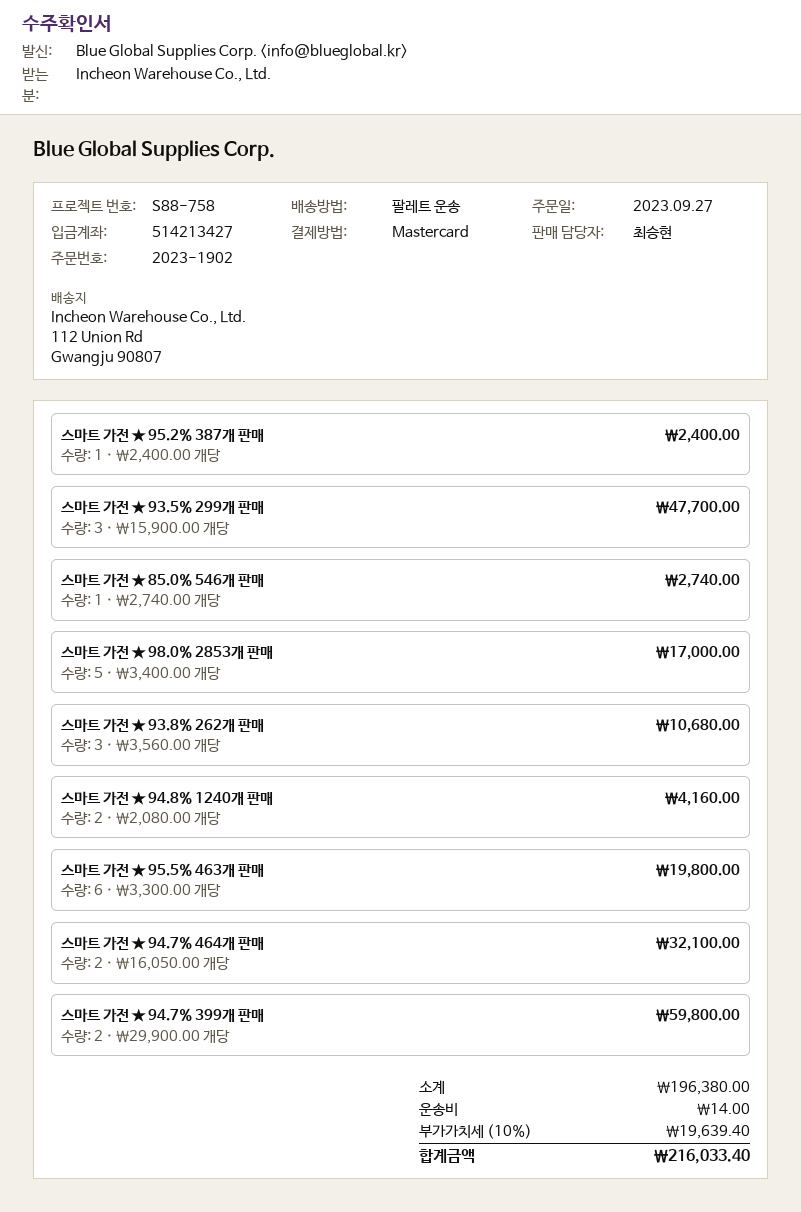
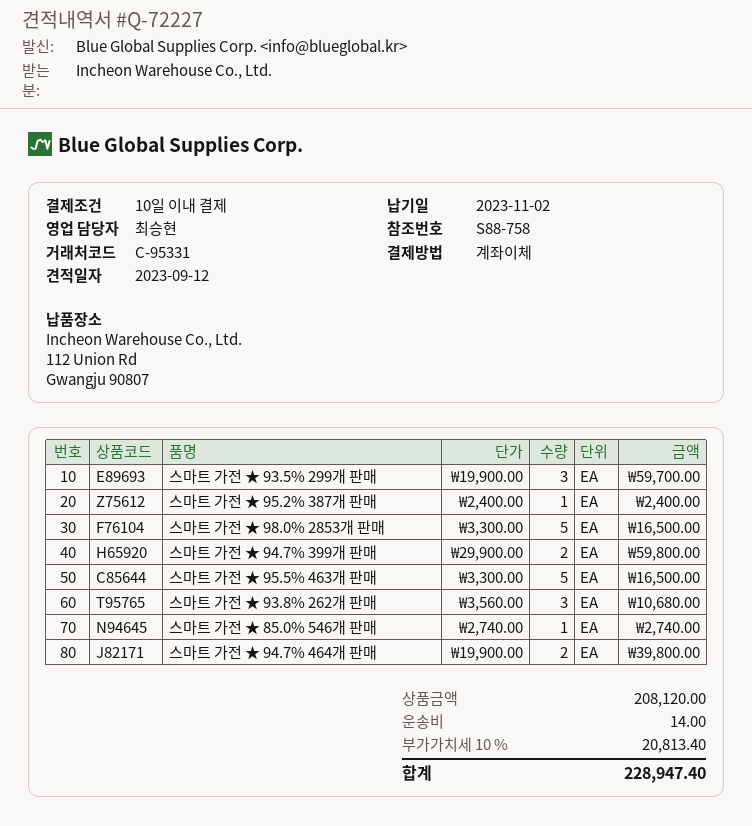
payment method: Mastercard -> bank transfer
스마트 가전 ★ 93.5% 299개 판매: 3 x 15900.00 = 47700.00 -> 3 x 19900.00 = 59700.00
스마트 가전 ★ 98.0% 2853개 판매: 5 x 3400.00 = 17000.00 -> 5 x 3300.00 = 16500.00
스마트 가전 ★ 94.8% 1240개 판매: 2 x 2080.00 = 4160.00 -> none
스마트 가전 ★ 95.5% 463개 판매: 6 x 3300.00 = 19800.00 -> 5 x 3300.00 = 16500.00
스마트 가전 ★ 94.7% 464개 판매: 2 x 16050.00 = 32100.00 -> 2 x 19900.00 = 39800.00
subtotal: 196380.00 -> 208120.00
tax: 10% = 19639.40 -> 10% = 20813.40
total: 216033.40 -> 228947.40

